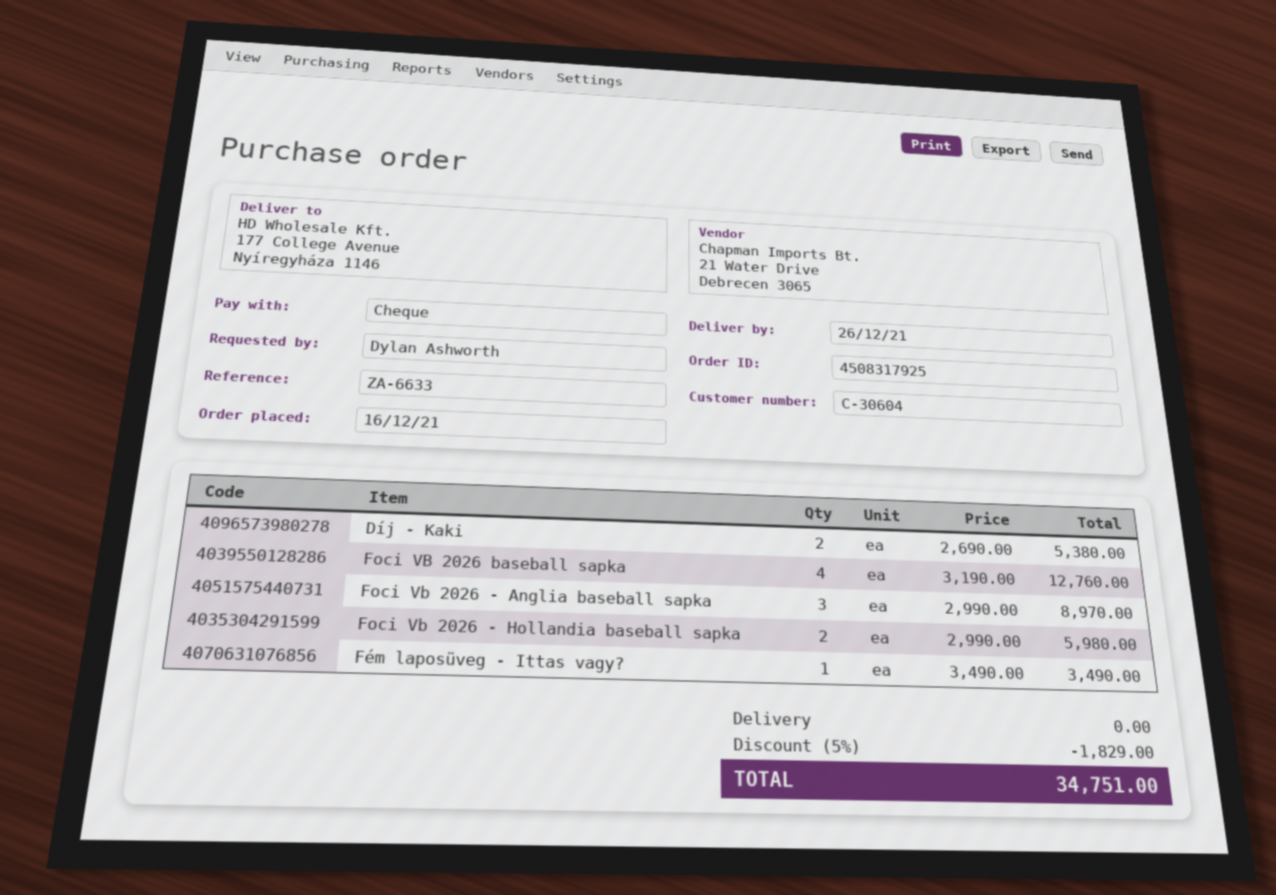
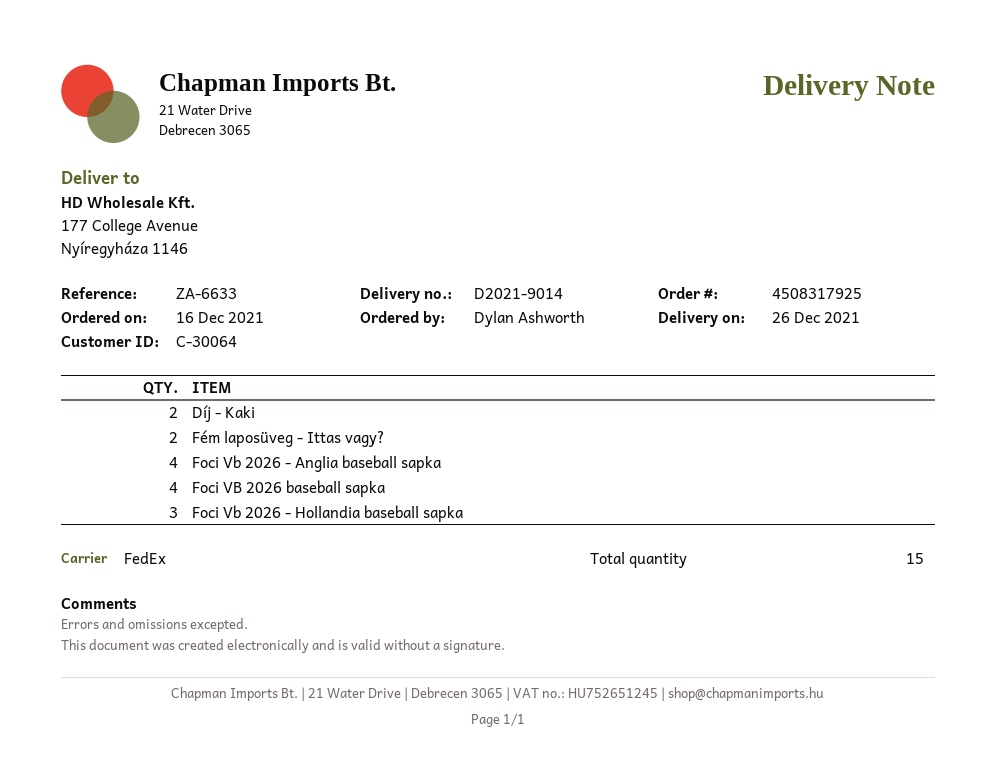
customer number: C-30604 -> C-30064
Foci Vb 2026 - Anglia baseball sapka: 3 -> 4
Foci Vb 2026 - Hollandia baseball sapka: 2 -> 3
Fém laposüveg - Ittas vagy?: 1 -> 2

